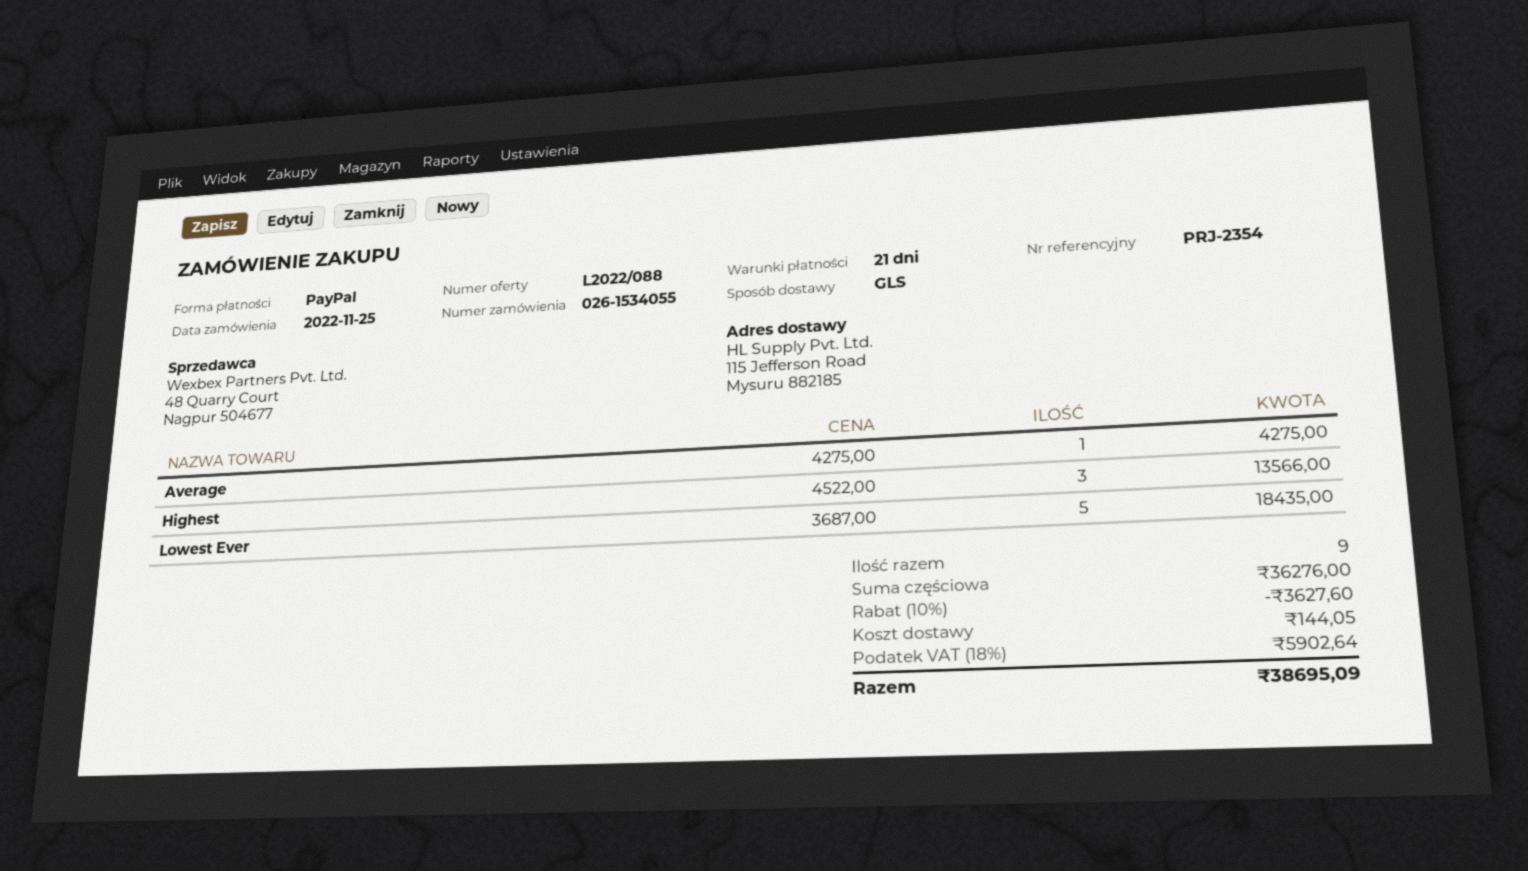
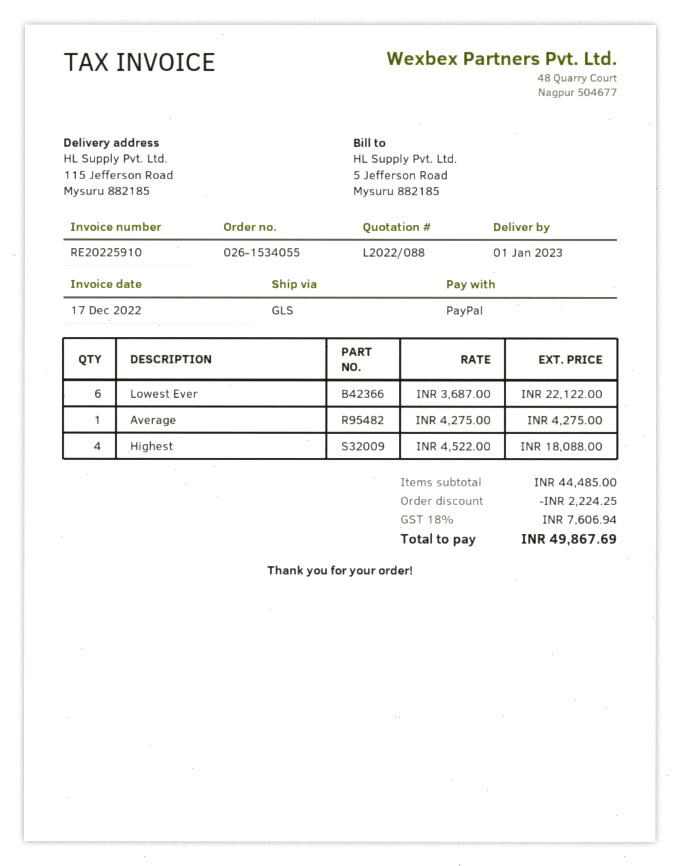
Highest: 3 x 4522.00 = 13566.00 -> 4 x 4522.00 = 18088.00
Lowest Ever: 5 x 3687.00 = 18435.00 -> 6 x 3687.00 = 22122.00
subtotal: 36276.00 -> 44485.00
discount: 3627.60 -> 2224.25
shipping: 144.05 -> none
tax: 18% = 5902.64 -> 18% = 7606.94
total: 38695.09 -> 49867.69

